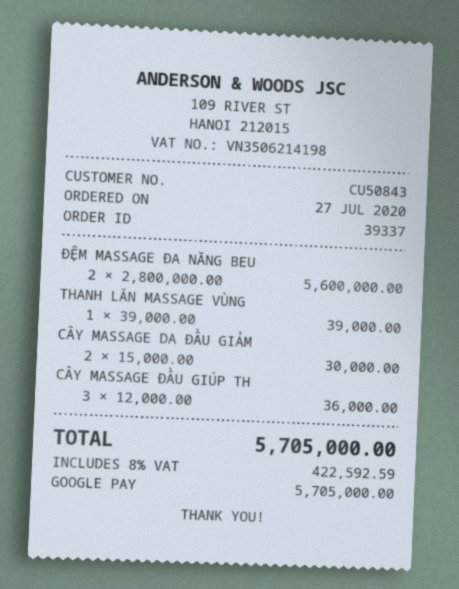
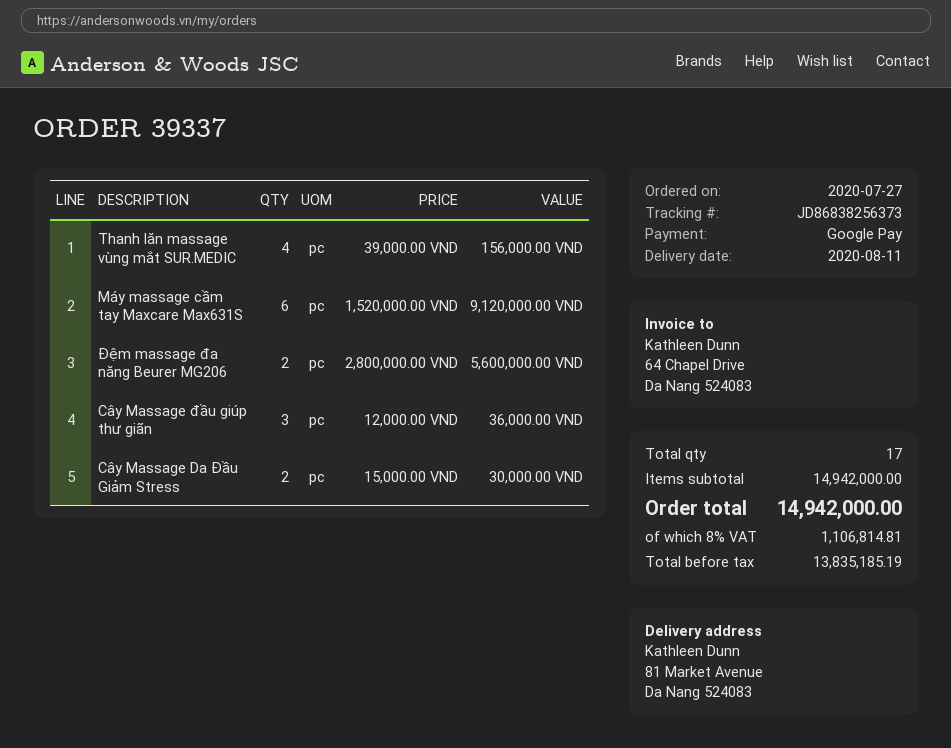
THANH LĂN MASSAGE VÙNG: 1 x 39000.00 = 39000.00 -> 4 x 39000.00 = 156000.00
Máy massage cầm tay Maxcare Max631S: none -> 6 x 1520000.00 = 9120000.00
tax: 8% = 422592.59 -> 8% = 1106814.81
total: 5705000.00 -> 14942000.00

